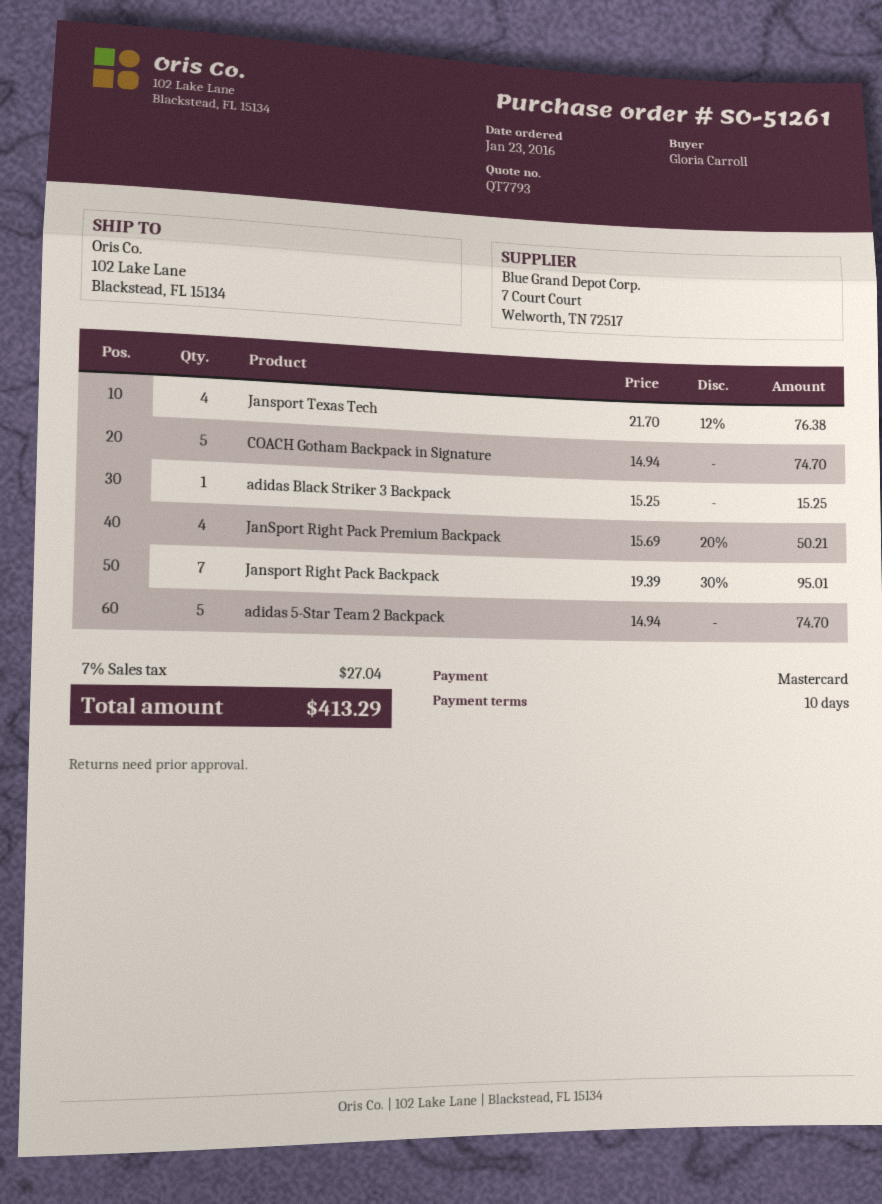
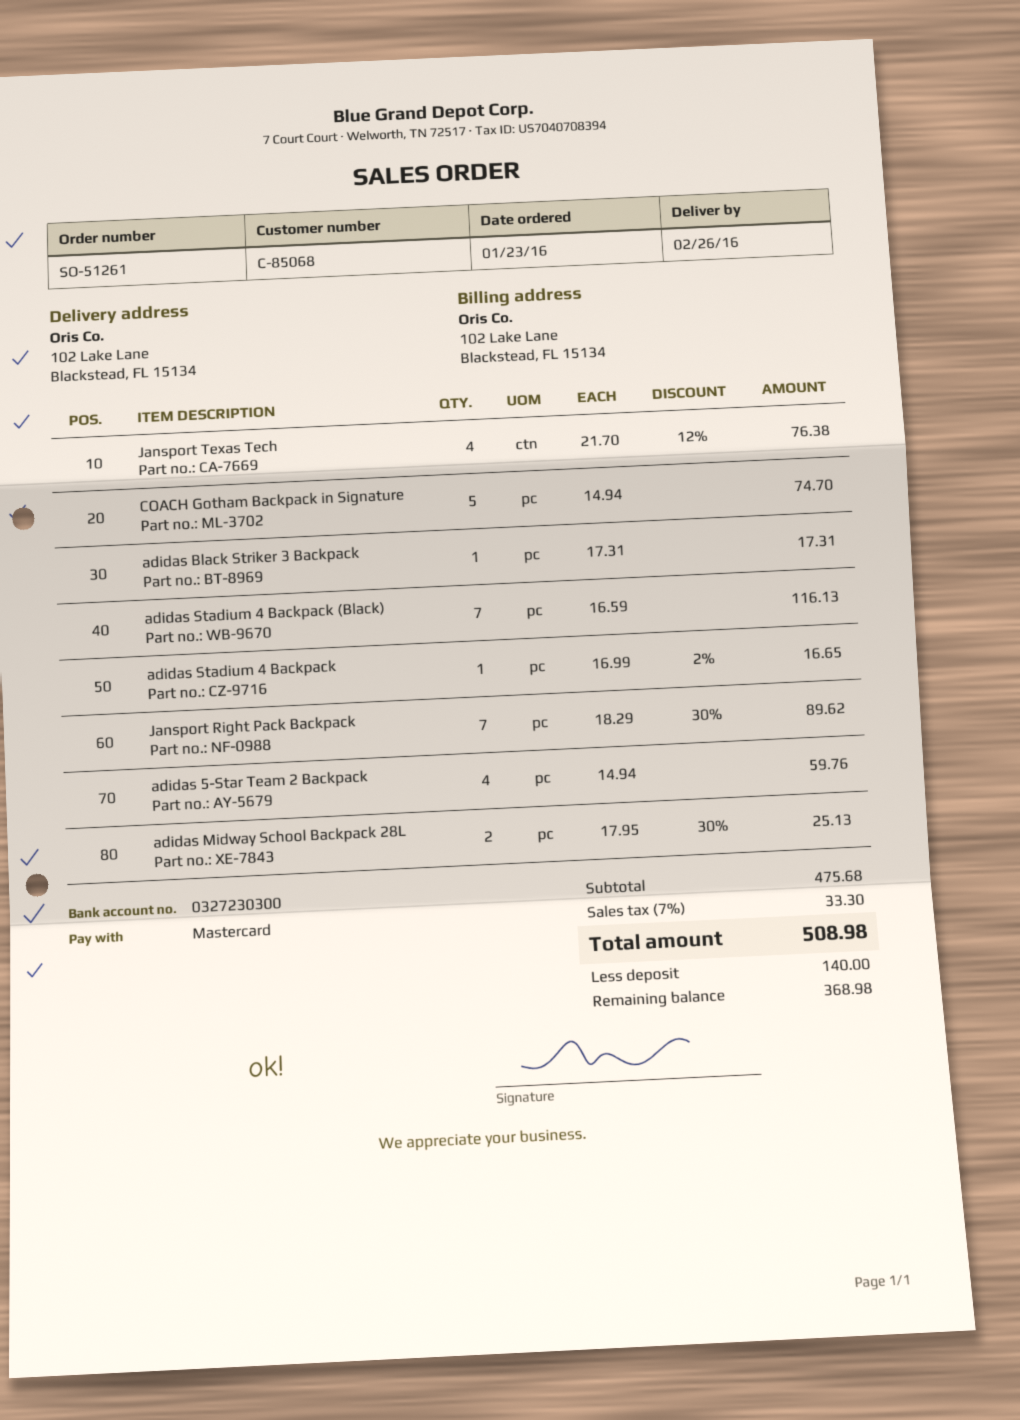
adidas Black Striker 3 Backpack: 1 x 15.25 = 15.25 -> 1 x 17.31 = 17.31
JanSport Right Pack Premium Backpack: 4 x 15.69 - 20% = 50.21 -> none
Jansport Right Pack Backpack: 7 x 19.39 - 30% = 95.01 -> 7 x 18.29 - 30% = 89.62
adidas 5-Star Team 2 Backpack: 5 x 14.94 = 74.70 -> 4 x 14.94 = 59.76
adidas Stadium 4 Backpack (Black): none -> 7 x 16.59 = 116.13
adidas Stadium 4 Backpack: none -> 1 x 16.99 - 2% = 16.65
adidas Midway School Backpack 28L: none -> 2 x 17.95 - 30% = 25.13
tax: 7% = 27.04 -> 7% = 33.30
total: 413.29 -> 508.98

